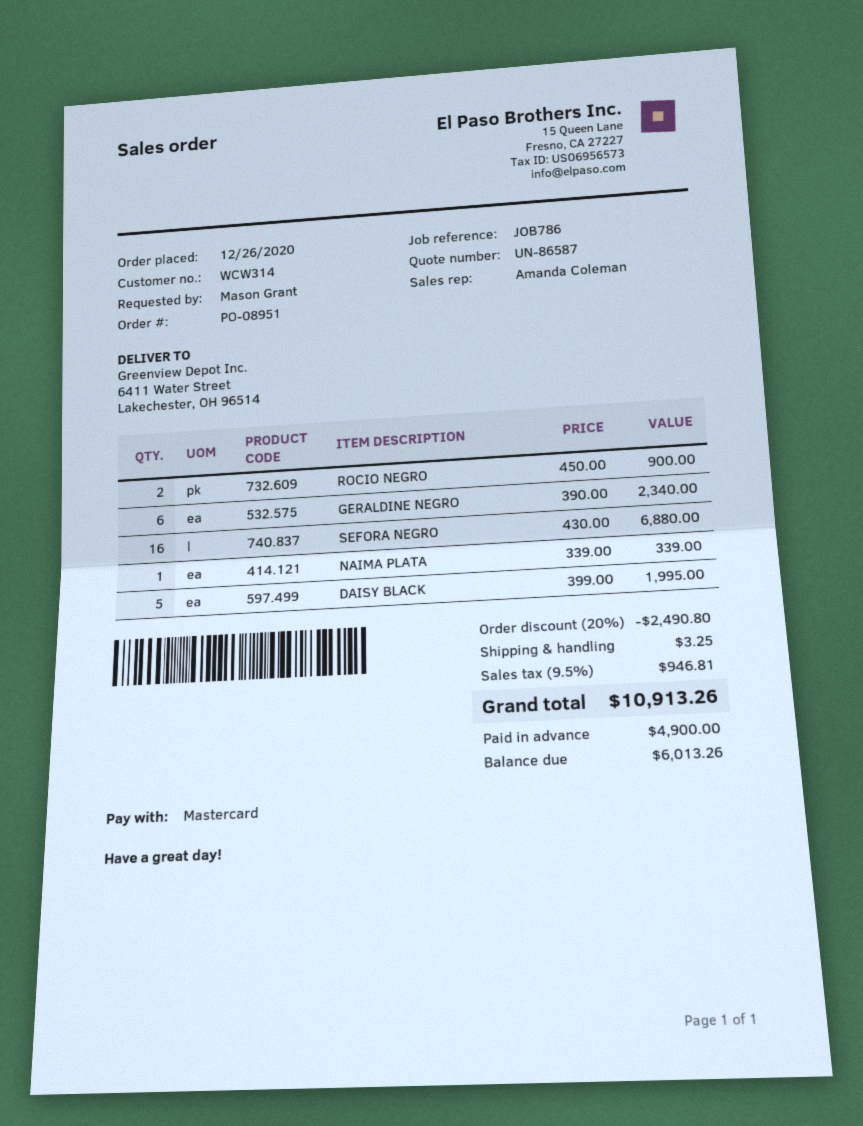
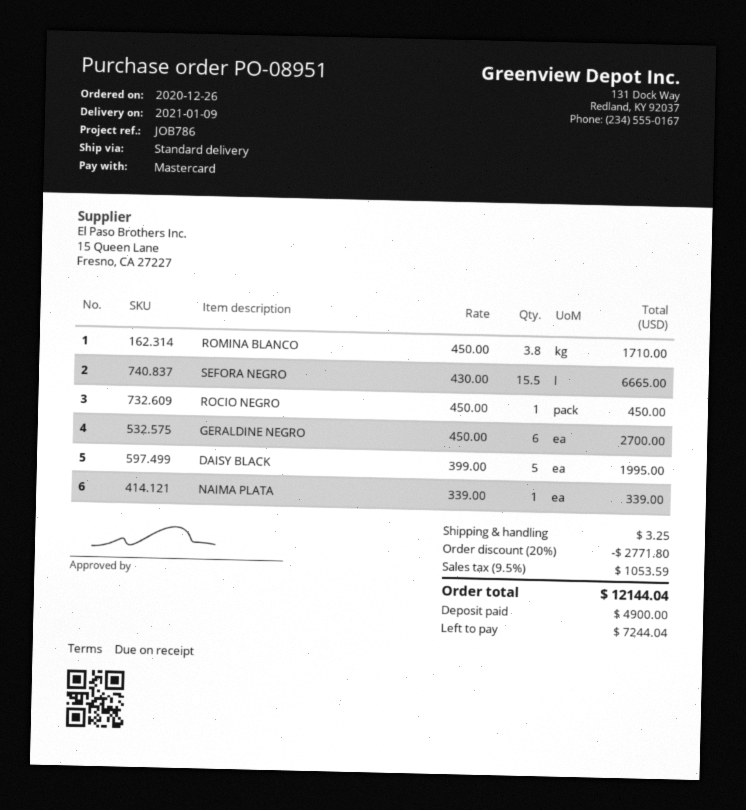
ROCIO NEGRO: 2 x 450.00 = 900.00 -> 1 x 450.00 = 450.00
GERALDINE NEGRO: 6 x 390.00 = 2340.00 -> 6 x 450.00 = 2700.00
SEFORA NEGRO: 16 x 430.00 = 6880.00 -> 15.5 x 430.00 = 6665.00
ROMINA BLANCO: none -> 3.8 x 450.00 = 1710.00
discount: 20% = 2490.80 -> 20% = 2771.80
tax: 9.5% = 946.81 -> 9.5% = 1053.59
total: 10913.26 -> 12144.04
balance: 6013.26 -> 7244.04

